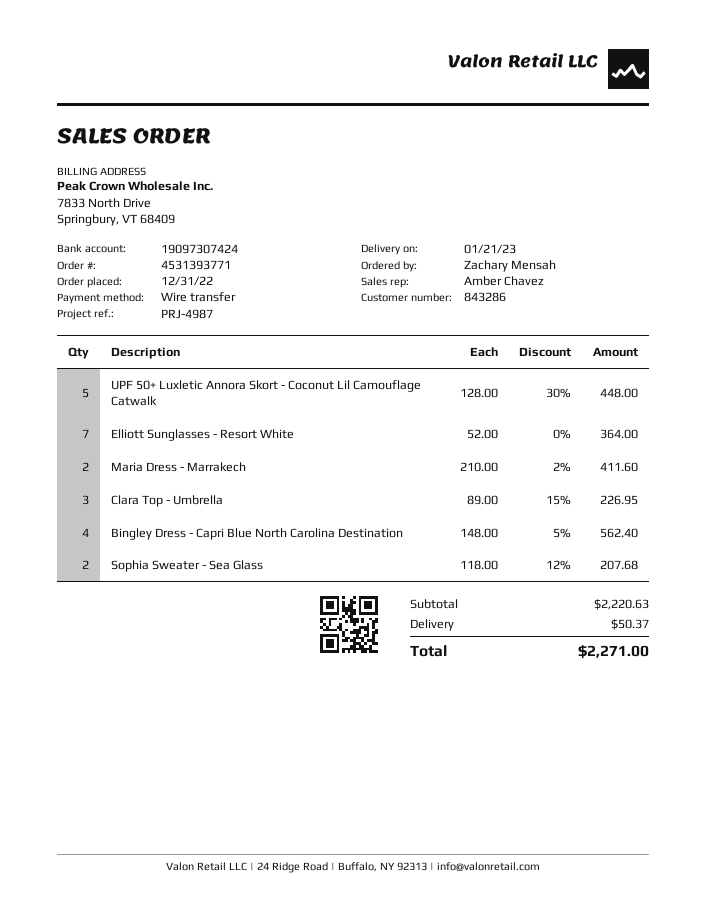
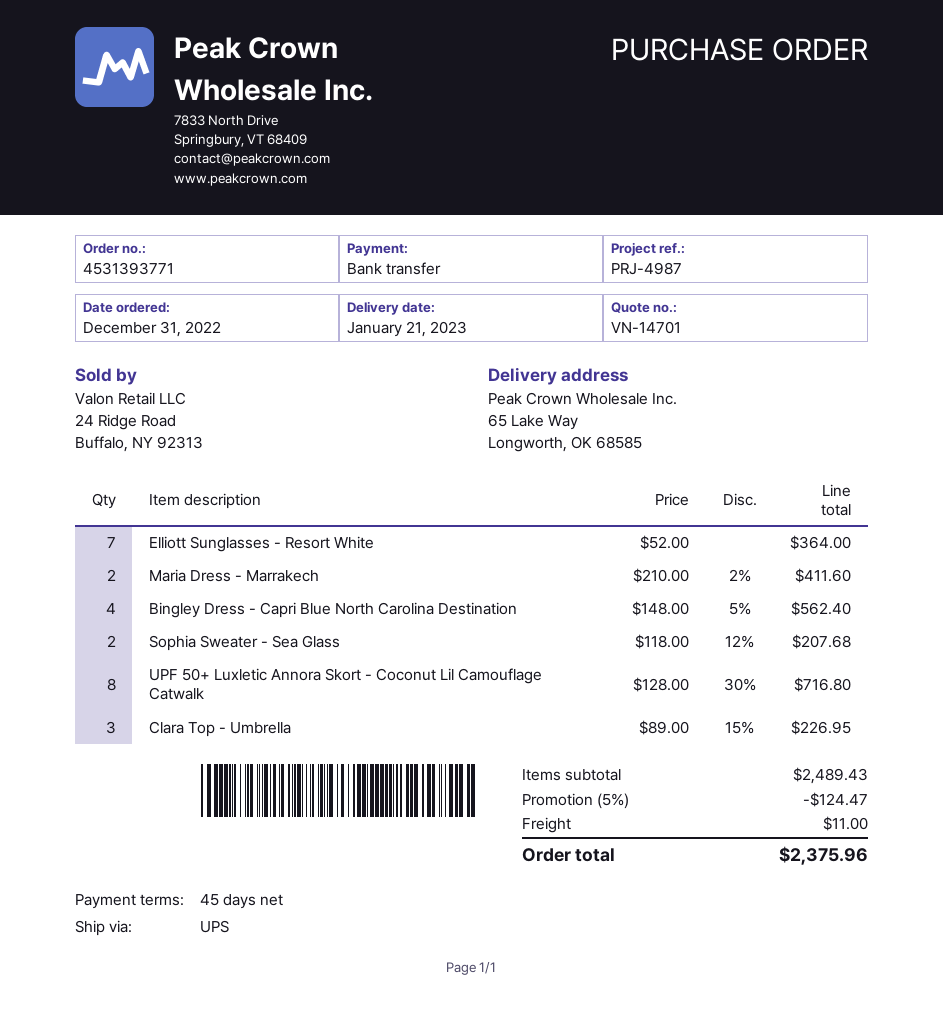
UPF 50+ Luxletic Annora Skort - Coconut Lil Camouflage Catwalk: 5 x 128.00 - 30% = 448.00 -> 8 x 128.00 - 30% = 716.80
subtotal: 2220.63 -> 2489.43
discount: none -> 5% = 124.47
shipping: 50.37 -> 11.00
total: 2271.00 -> 2375.96

